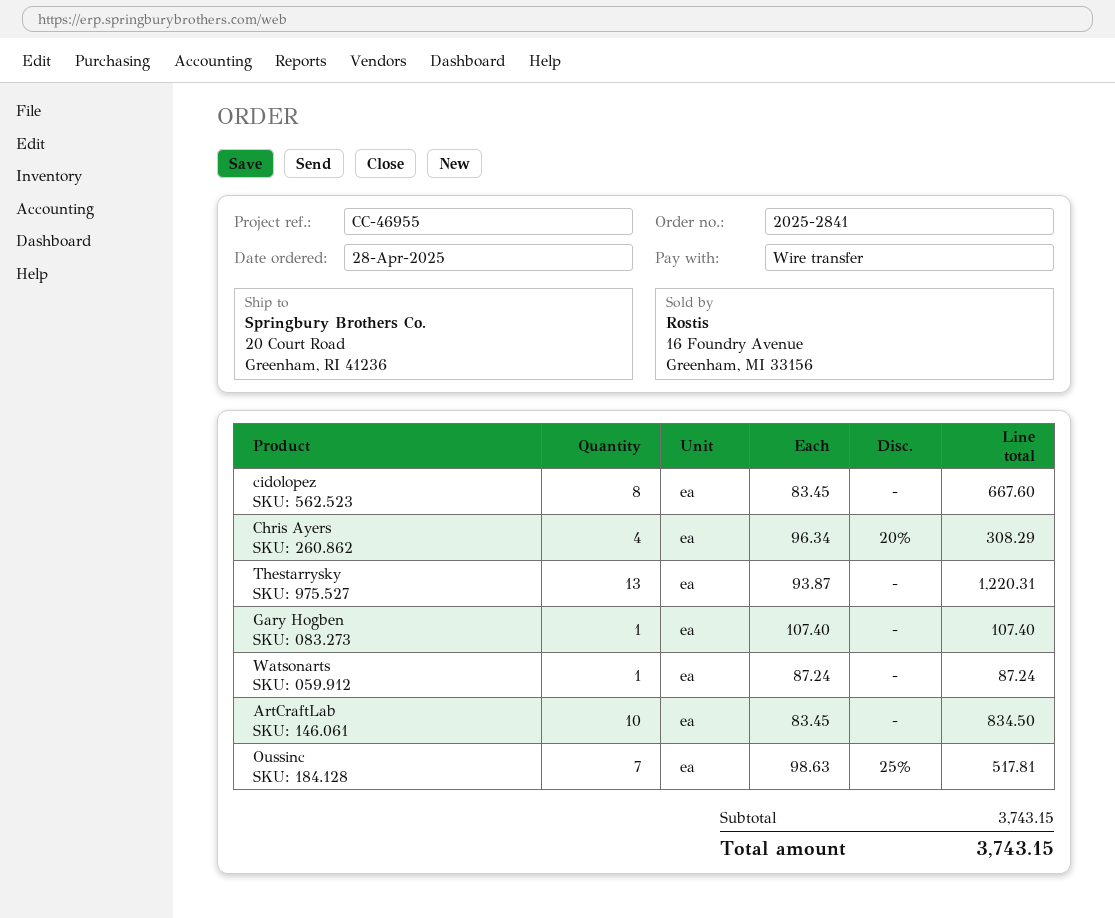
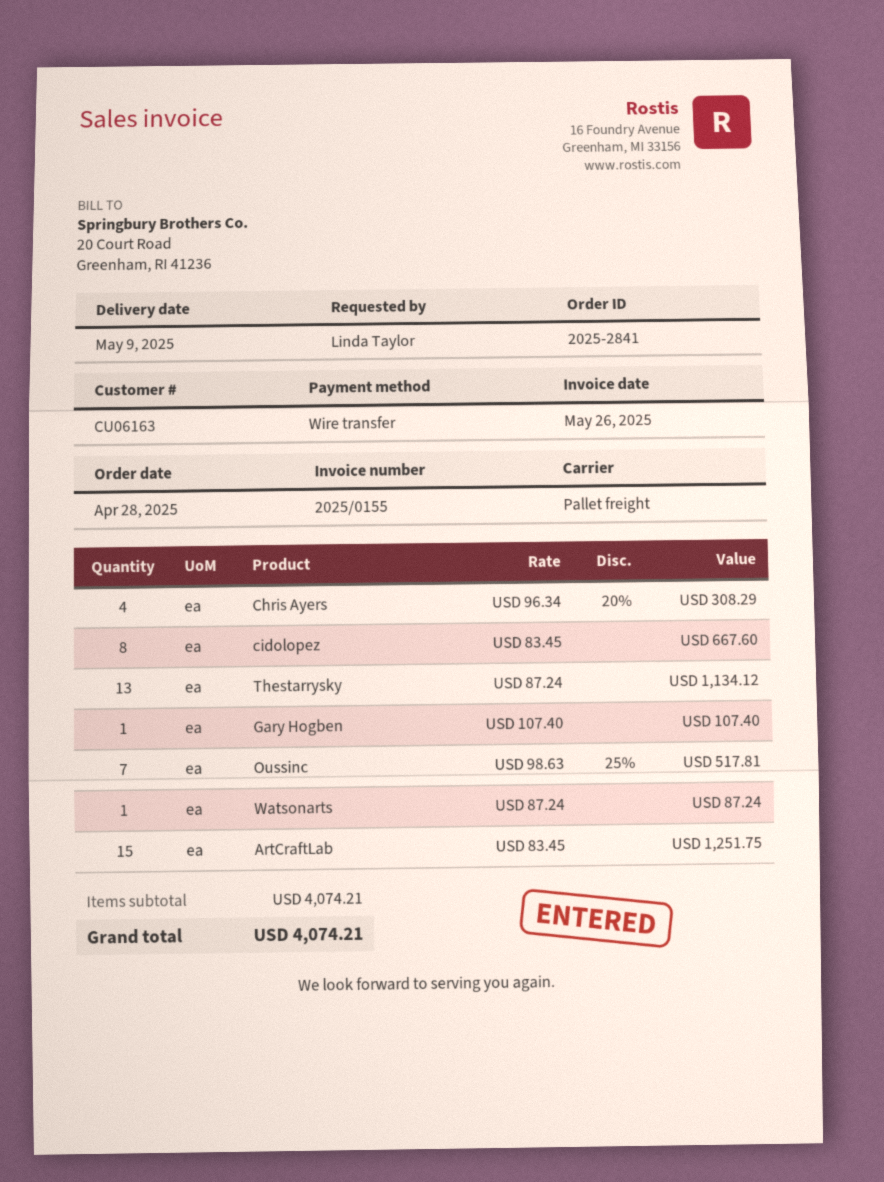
Thestarrysky: 13 x 93.87 = 1220.31 -> 13 x 87.24 = 1134.12
ArtCraftLab: 10 x 83.45 = 834.50 -> 15 x 83.45 = 1251.75
subtotal: 3743.15 -> 4074.21
total: 3743.15 -> 4074.21

